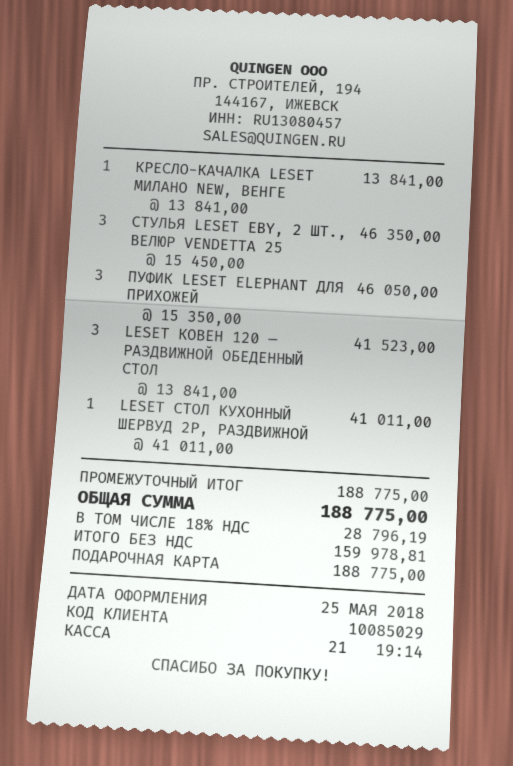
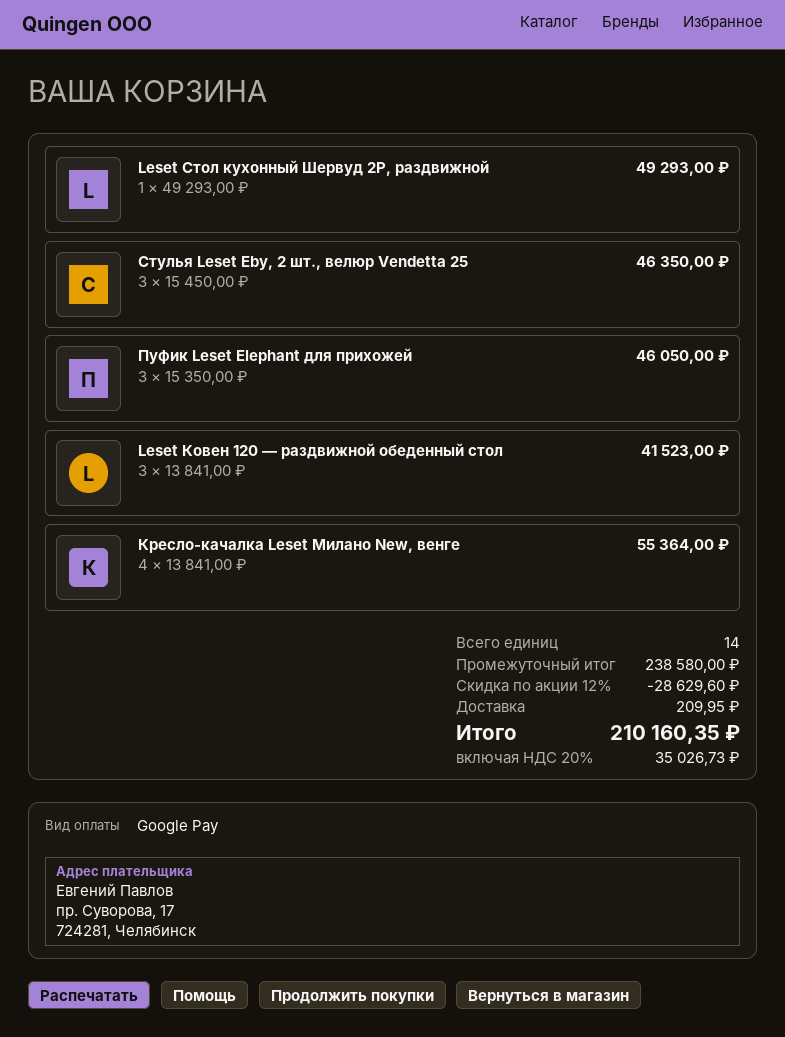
payment method: gift card -> Google Pay
КРЕСЛО-КАЧАЛКА LESET МИЛАНО NEW, ВЕНГЕ: 1 x 13841.00 = 13841.00 -> 4 x 13841.00 = 55364.00
LESET СТОЛ КУХОННЫЙ ШЕРВУД 2Р, РАЗДВИЖНОЙ: 1 x 41011.00 = 41011.00 -> 1 x 49293.00 = 49293.00
subtotal: 188775.00 -> 238580.00
discount: none -> 12% = 28629.60
shipping: none -> 209.95
tax: 18% = 28796.19 -> 20% = 35026.73
total: 188775.00 -> 210160.35

